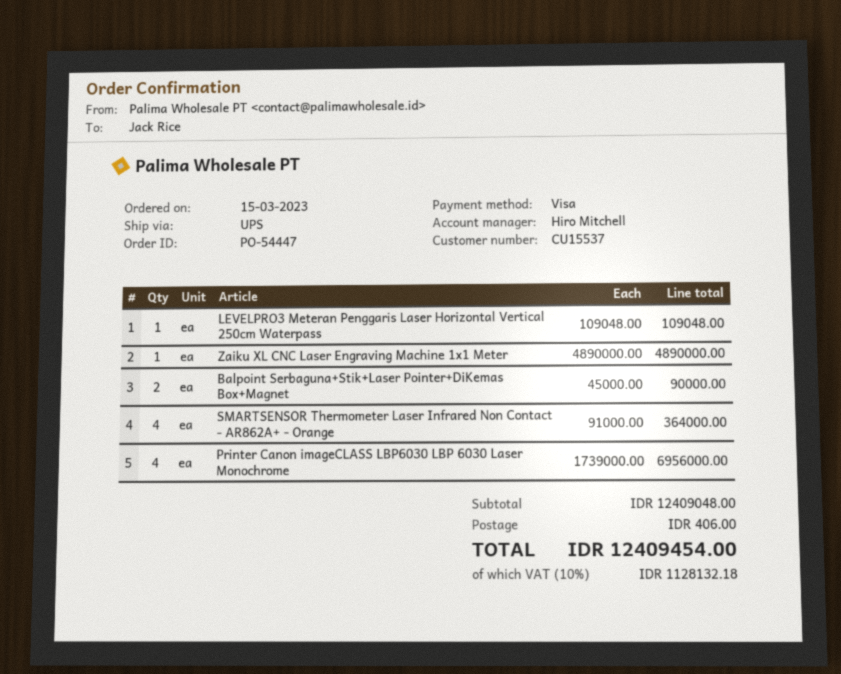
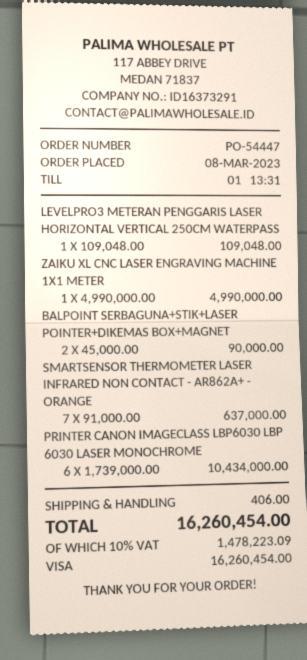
order date: 2023-03-15 -> 2023-03-08
Zaiku XL CNC Laser Engraving Machine 1x1 Meter: 1 x 4890000.00 = 4890000.00 -> 1 x 4990000.00 = 4990000.00
SMARTSENSOR Thermometer Laser Infrared Non Contact - AR862A+ - Orange: 4 x 91000.00 = 364000.00 -> 7 x 91000.00 = 637000.00
Printer Canon imageCLASS LBP6030 LBP 6030 Laser Monochrome: 4 x 1739000.00 = 6956000.00 -> 6 x 1739000.00 = 10434000.00
tax: 10% = 1128132.18 -> 10% = 1478223.09
total: 12409454.00 -> 16260454.00

